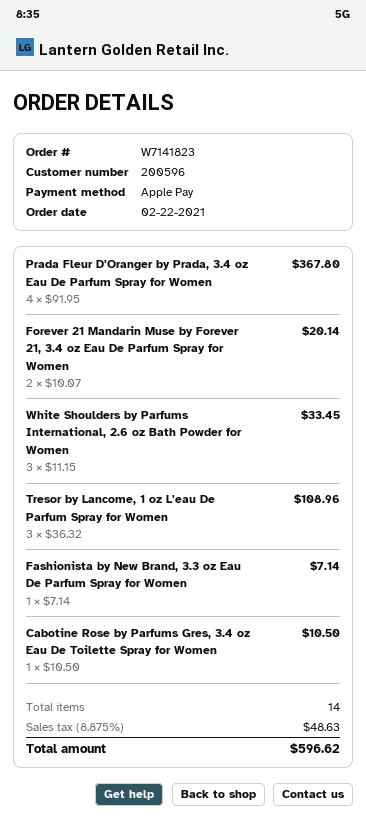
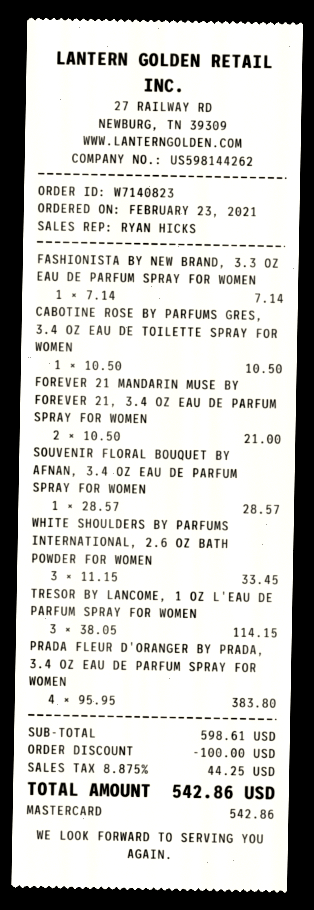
order number: W7141823 -> W7140823
order date: 2021-02-22 -> 2021-02-23
payment method: Apple Pay -> Mastercard
Prada Fleur D'Oranger by Prada, 3.4 oz Eau De Parfum Spray for Women: 4 x 91.95 = 367.80 -> 4 x 95.95 = 383.80
Forever 21 Mandarin Muse by Forever 21, 3.4 oz Eau De Parfum Spray for Women: 2 x 10.07 = 20.14 -> 2 x 10.50 = 21.00
Tresor by Lancome, 1 oz L'eau De Parfum Spray for Women: 3 x 36.32 = 108.96 -> 3 x 38.05 = 114.15
SOUVENIR FLORAL BOUQUET BY AFNAN, 3.4 OZ EAU DE PARFUM SPRAY FOR WOMEN: none -> 1 x 28.57 = 28.57
discount: none -> 100.00
tax: 8.875% = 48.63 -> 8.875% = 44.25
total: 596.62 -> 542.86

